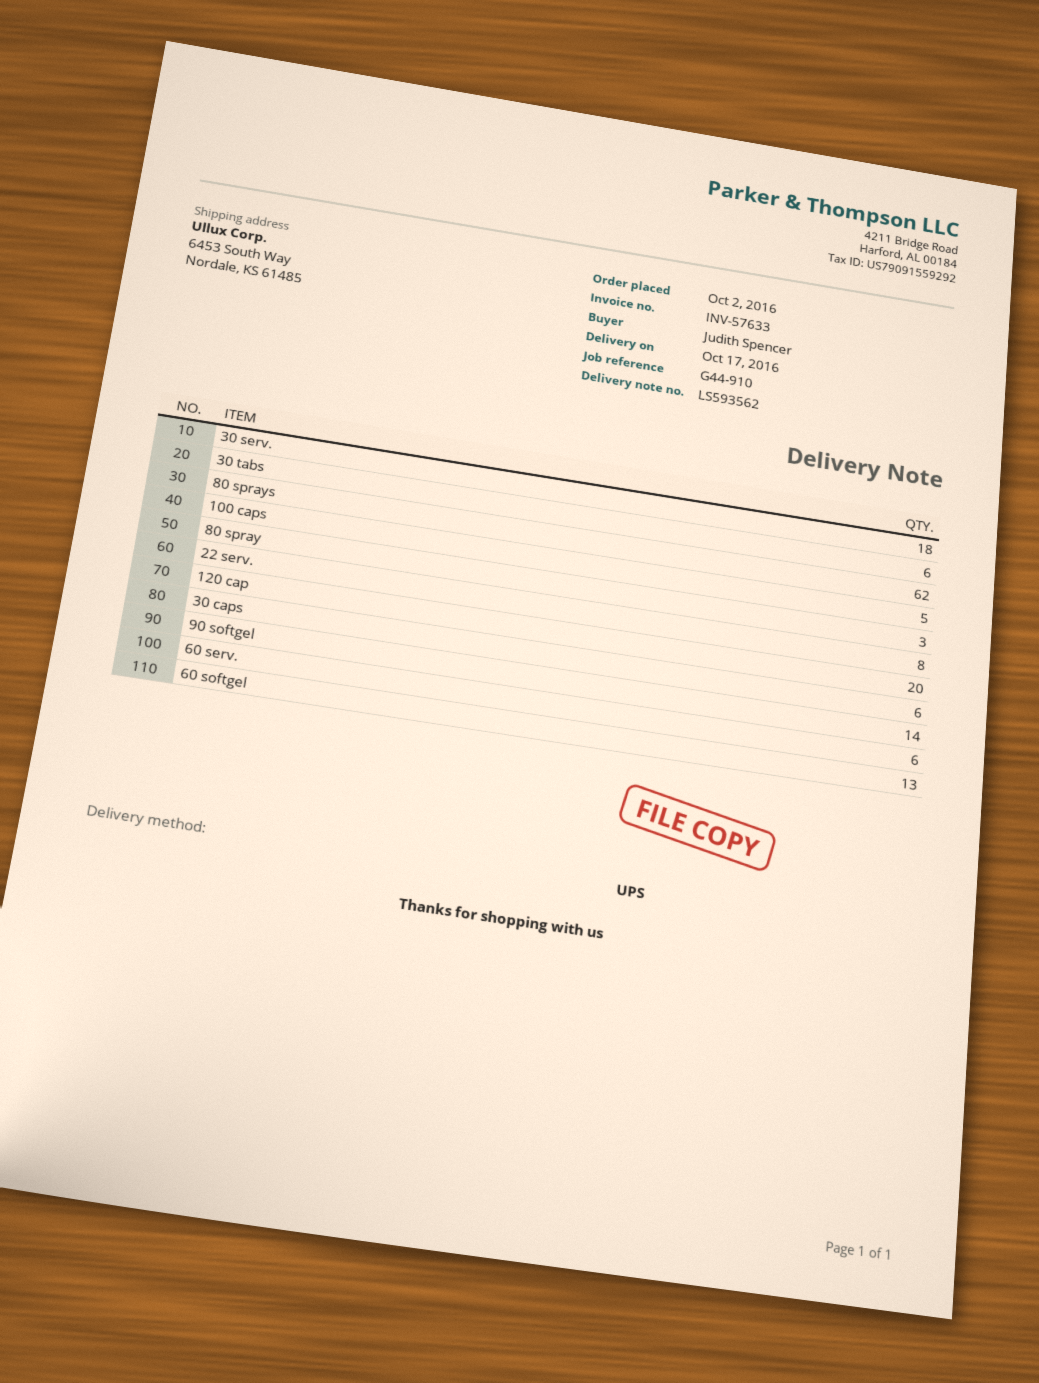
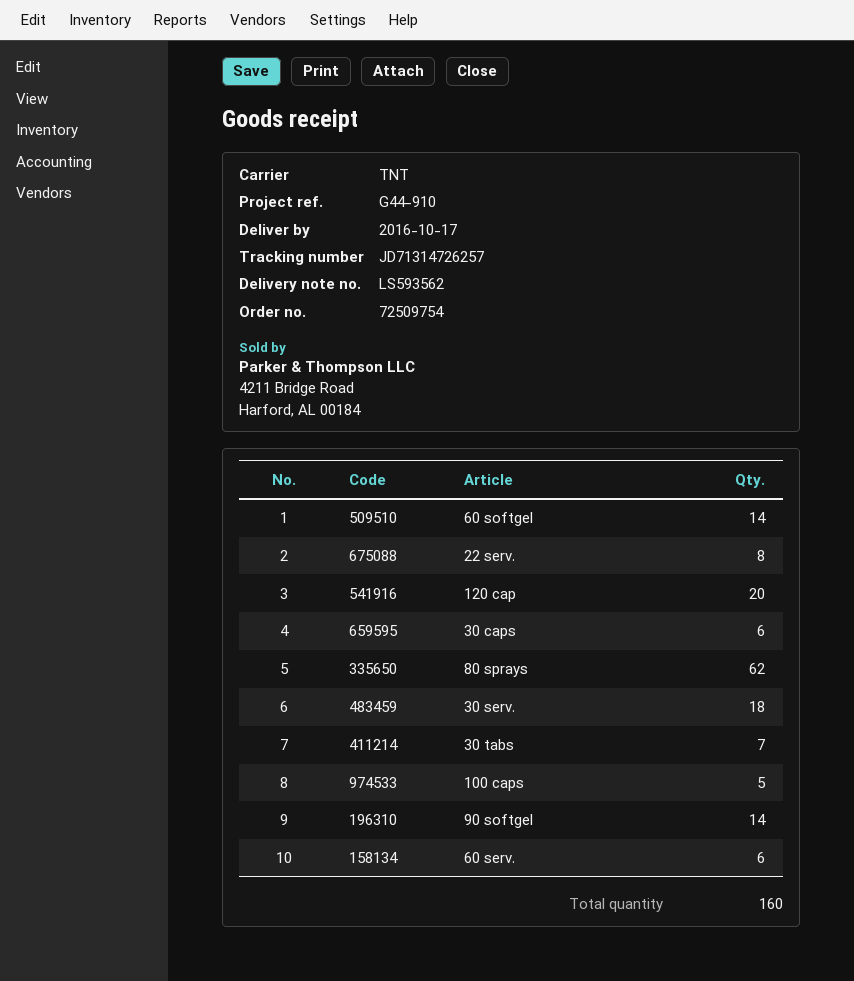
shipping method: UPS -> TNT
30 tabs: 6 -> 7
80 spray: 3 -> none
60 softgel: 13 -> 14

